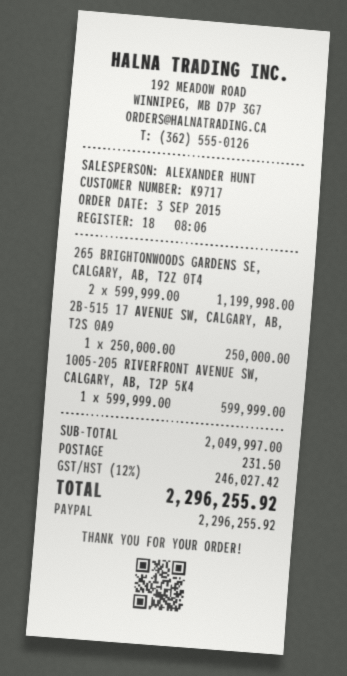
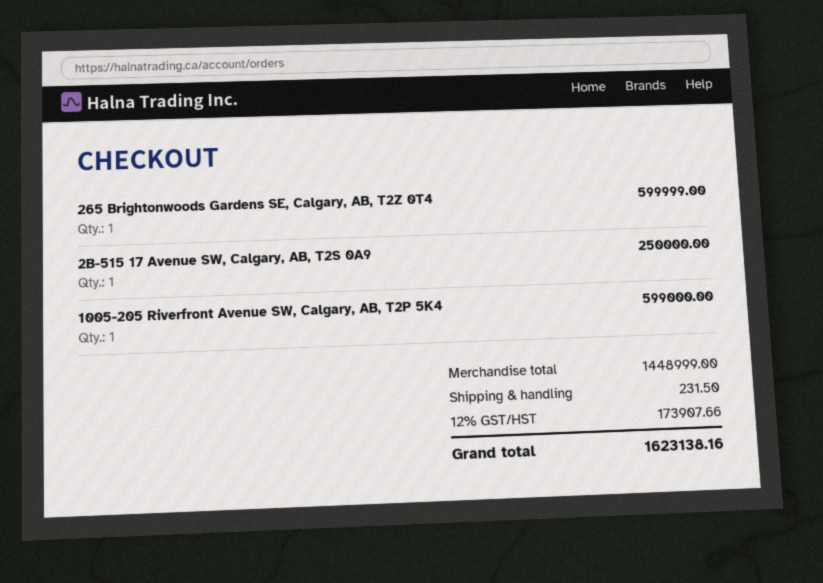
265 BRIGHTONWOODS GARDENS SE, CALGARY, AB, T2Z 0T4: 2 for 1199998.00 -> 1 for 599999.00
1005-205 RIVERFRONT AVENUE SW, CALGARY, AB, T2P 5K4: 1 for 599999.00 -> 1 for 599000.00
subtotal: 2049997.00 -> 1448999.00
tax: 12% = 246027.42 -> 12% = 173907.66
total: 2296255.92 -> 1623138.16

